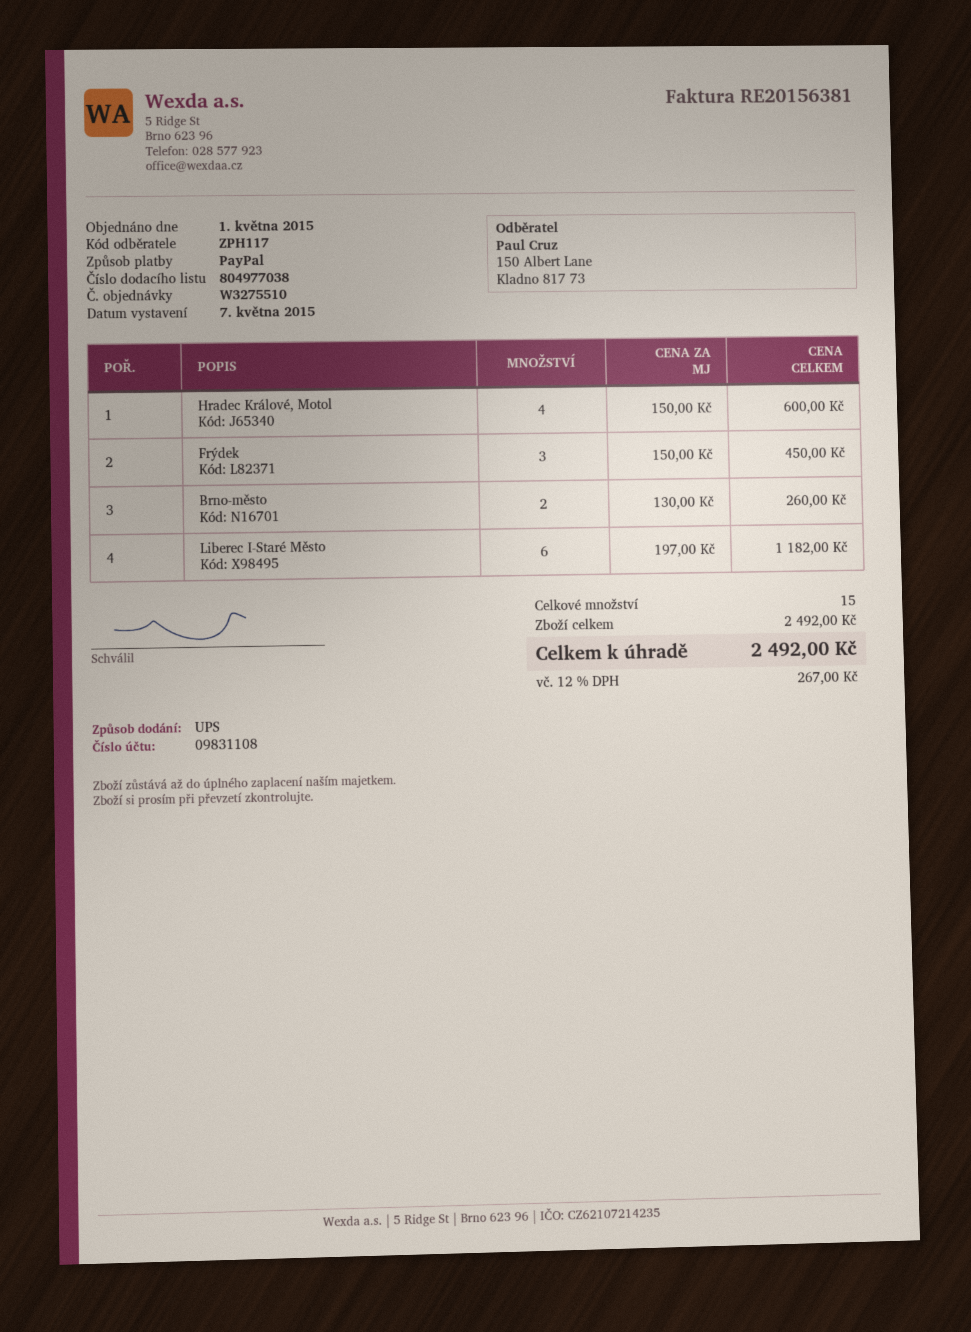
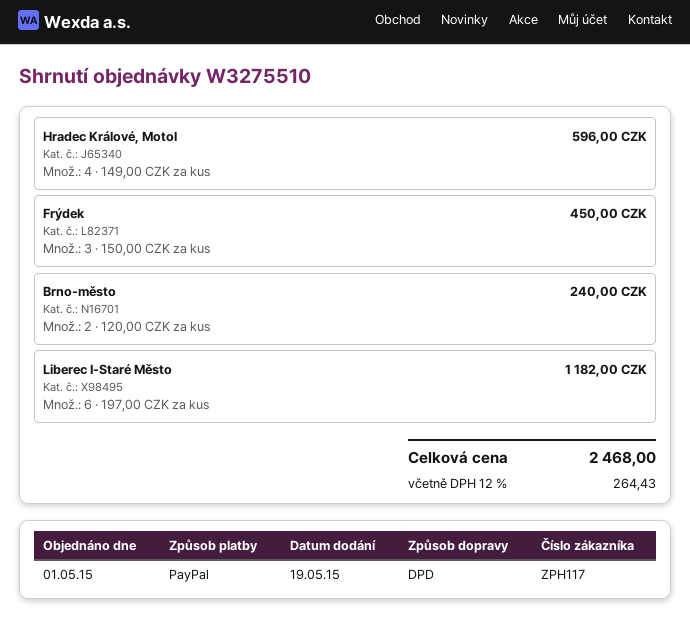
shipping method: UPS -> DPD
Hradec Králové, Motol: 4 x 150.00 = 600.00 -> 4 x 149.00 = 596.00
Brno-město: 2 x 130.00 = 260.00 -> 2 x 120.00 = 240.00
tax: 12% = 267.00 -> 12% = 264.43
total: 2492.00 -> 2468.00

